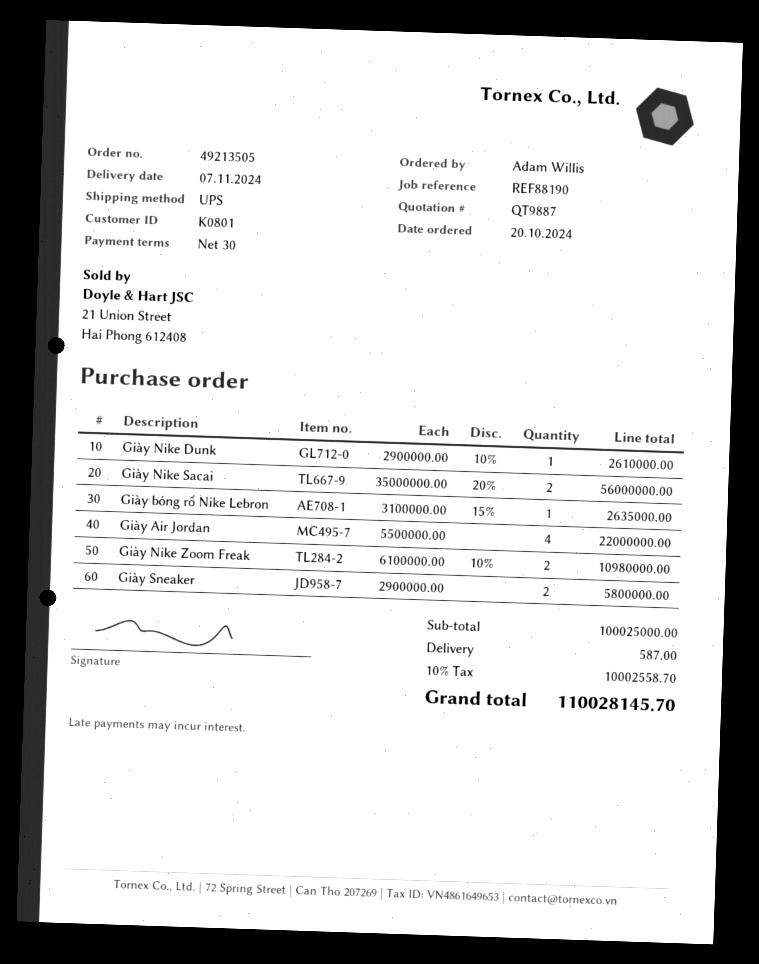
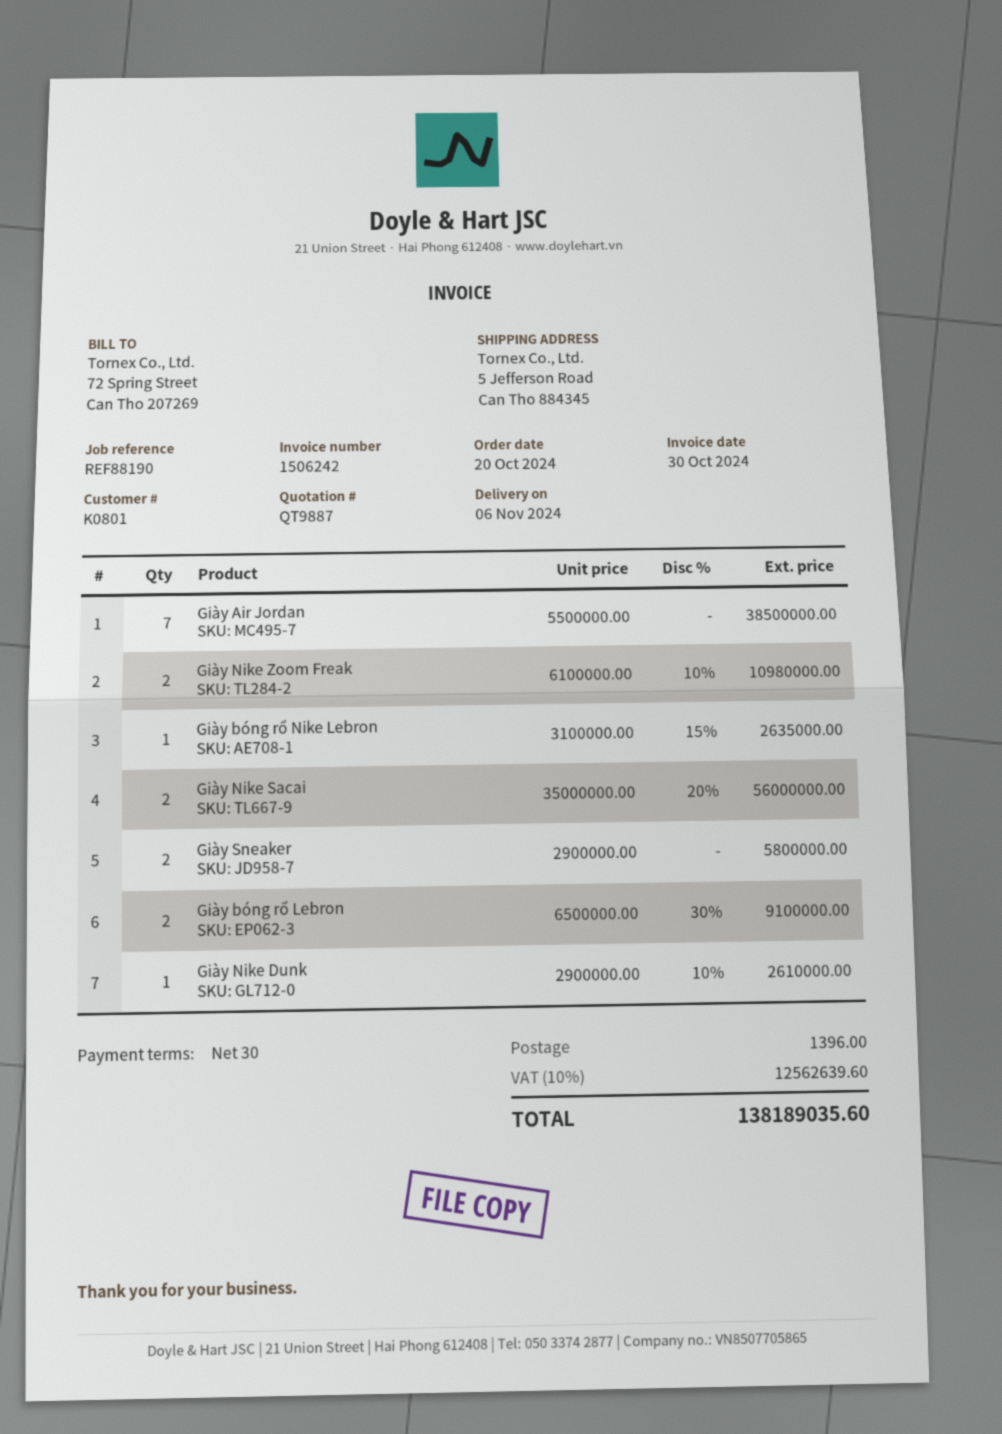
delivery date: 2024-11-07 -> 2024-11-06
Giày Air Jordan: 4 x 5500000.00 = 22000000.00 -> 7 x 5500000.00 = 38500000.00
Giày bóng rổ Lebron: none -> 2 x 6500000.00 - 30% = 9100000.00
shipping: 587.00 -> 1396.00
tax: 10% = 10002558.70 -> 10% = 12562639.60
total: 110028145.70 -> 138189035.60

